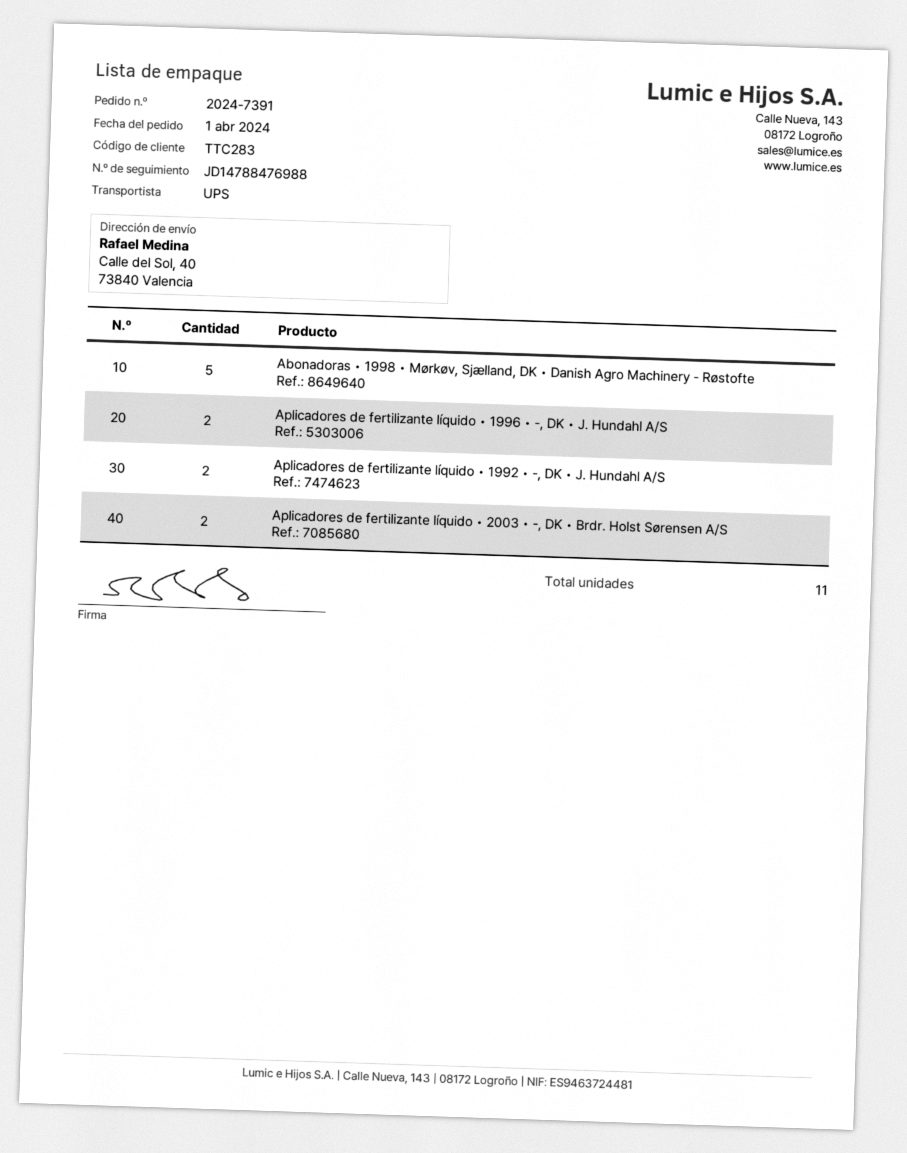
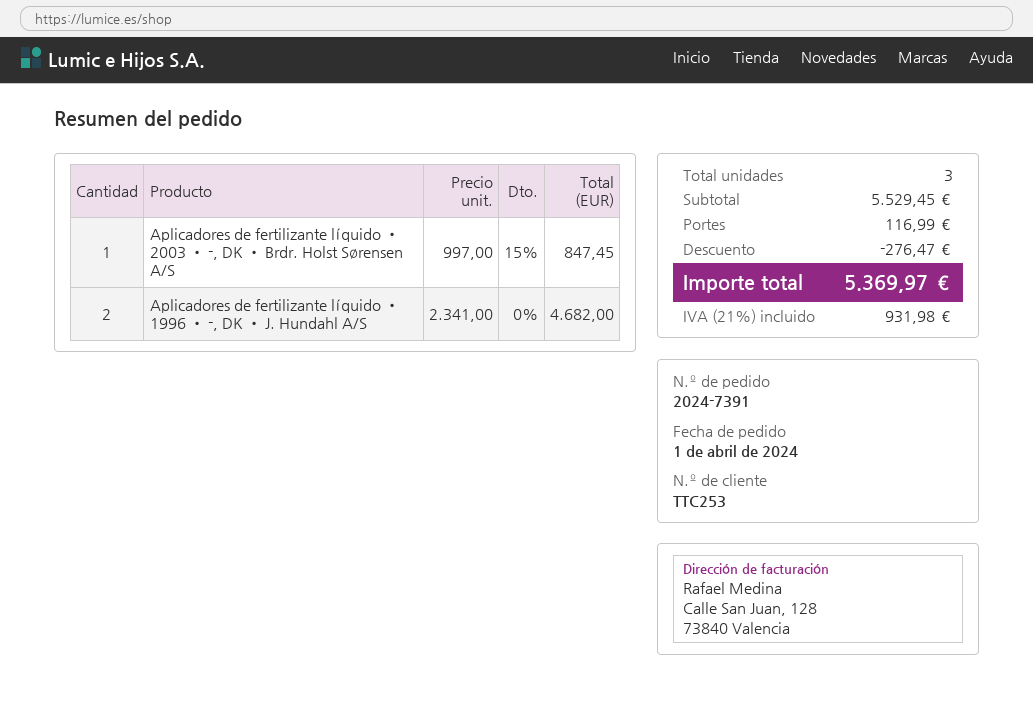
customer number: TTC283 -> TTC253
Abonadoras • 1998 • Mørkøv, Sjælland, DK • Danish Agro Machinery - Røstofte: 5 -> none
Aplicadores de fertilizante líquido • 1992 • -, DK • J. Hundahl A/S: 2 -> none
Aplicadores de fertilizante líquido • 2003 • -, DK • Brdr. Holst Sørensen A/S: 2 -> 1
total quantity: 11 -> 3

